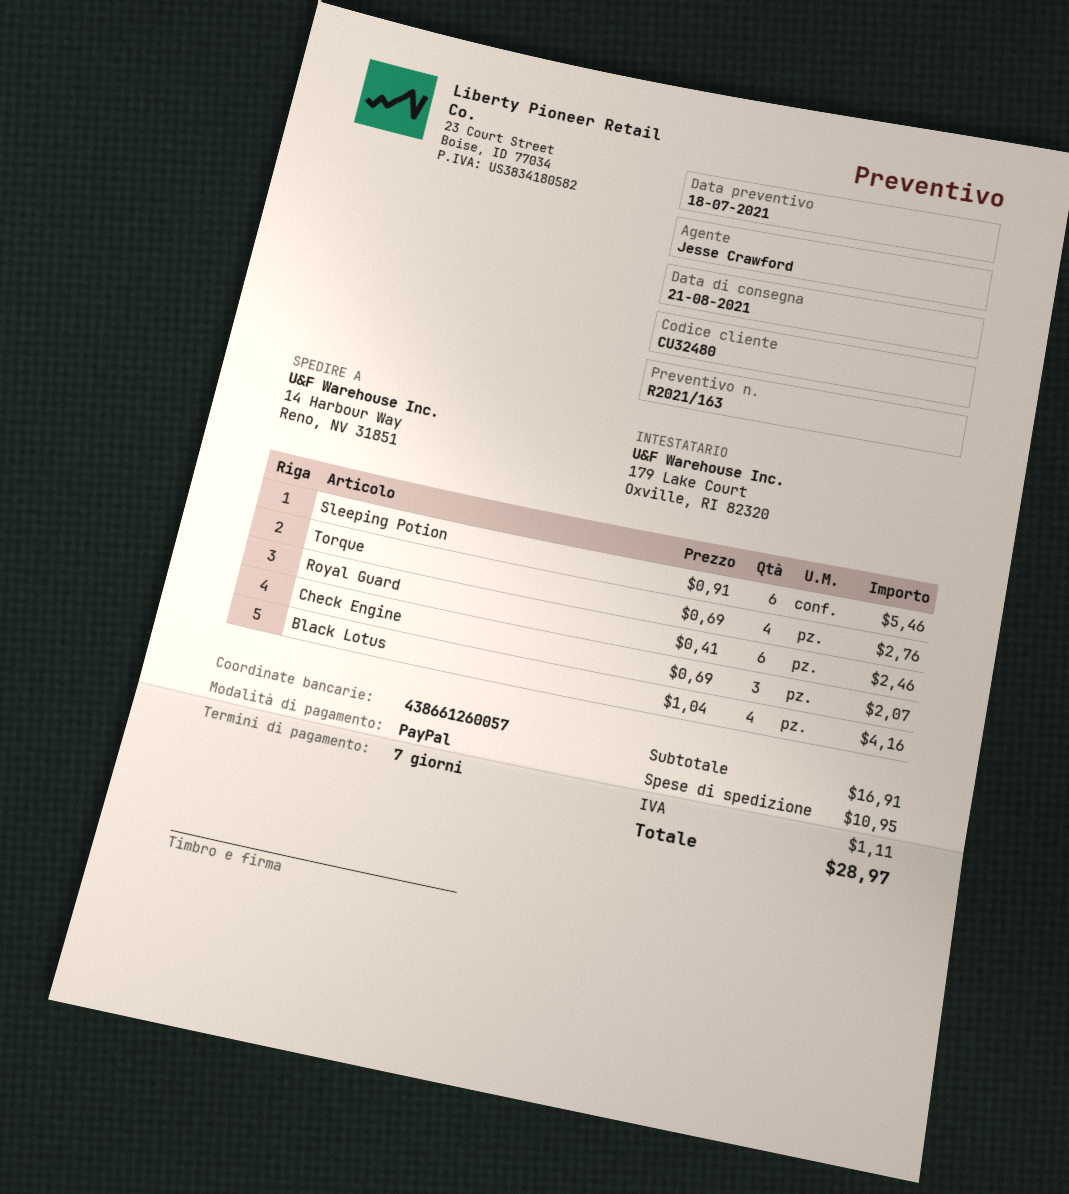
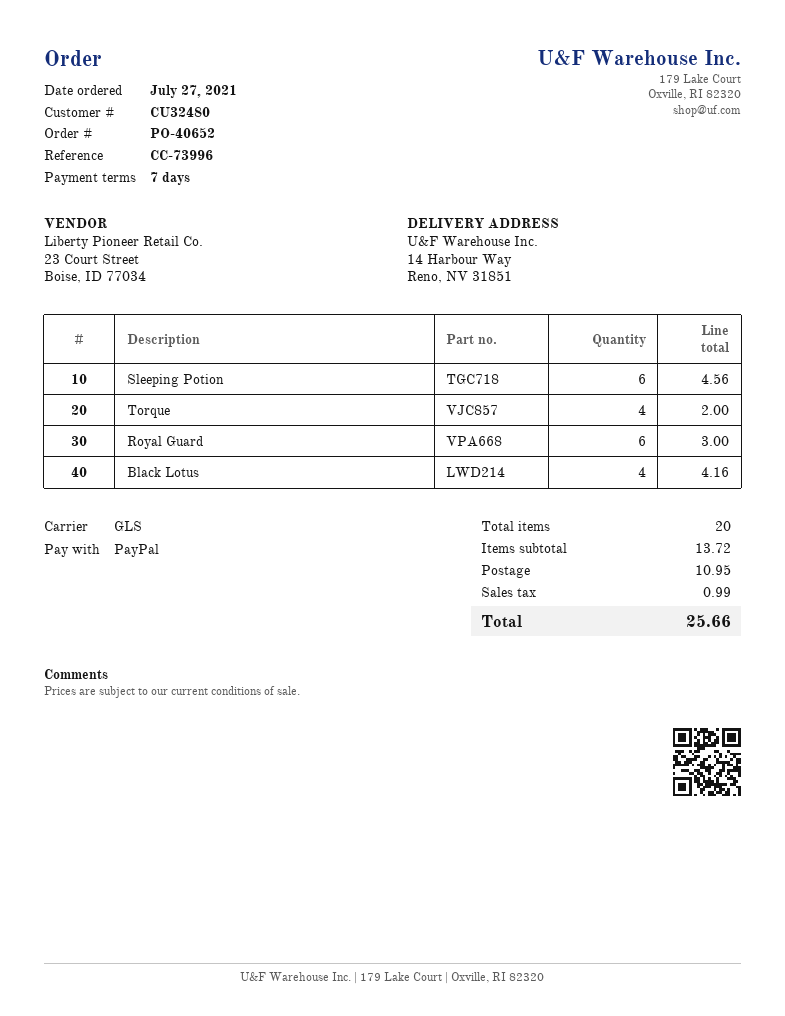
Sleeping Potion: 6 for 5.46 -> 6 for 4.56
Torque: 4 for 2.76 -> 4 for 2.00
Royal Guard: 6 for 2.46 -> 6 for 3.00
Check Engine: 3 for 2.07 -> none
subtotal: 16.91 -> 13.72
tax: 1.11 -> 0.99
total: 28.97 -> 25.66

